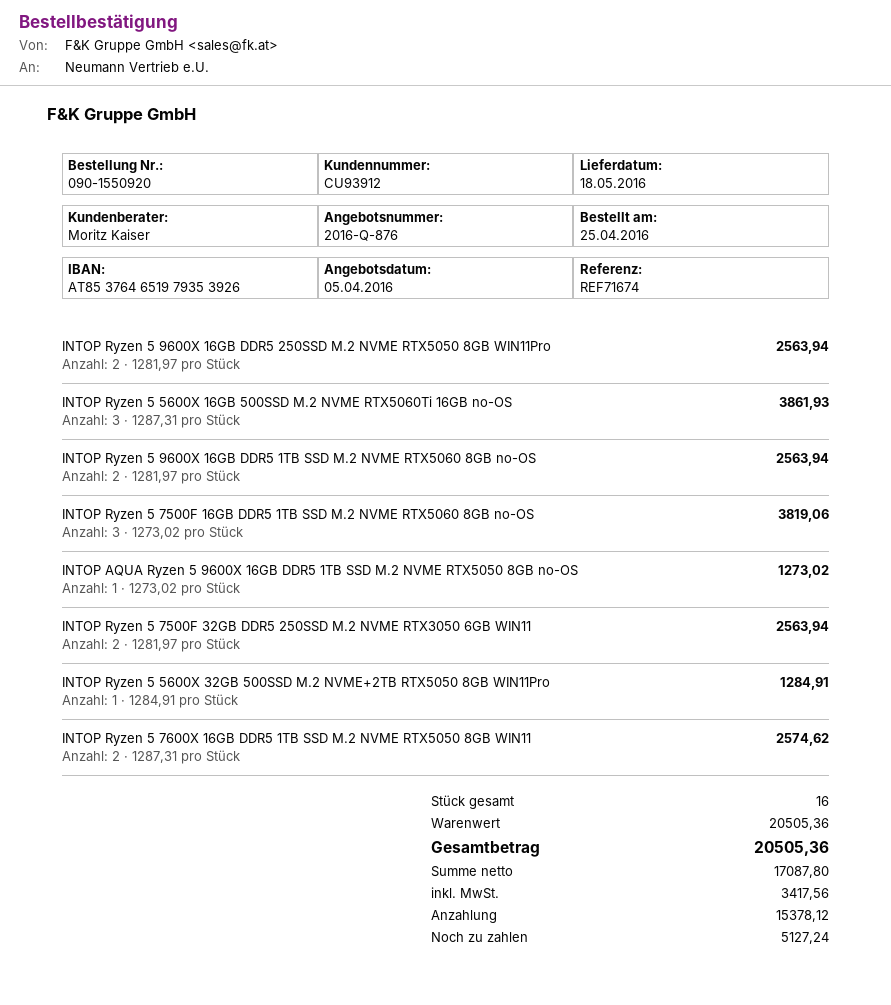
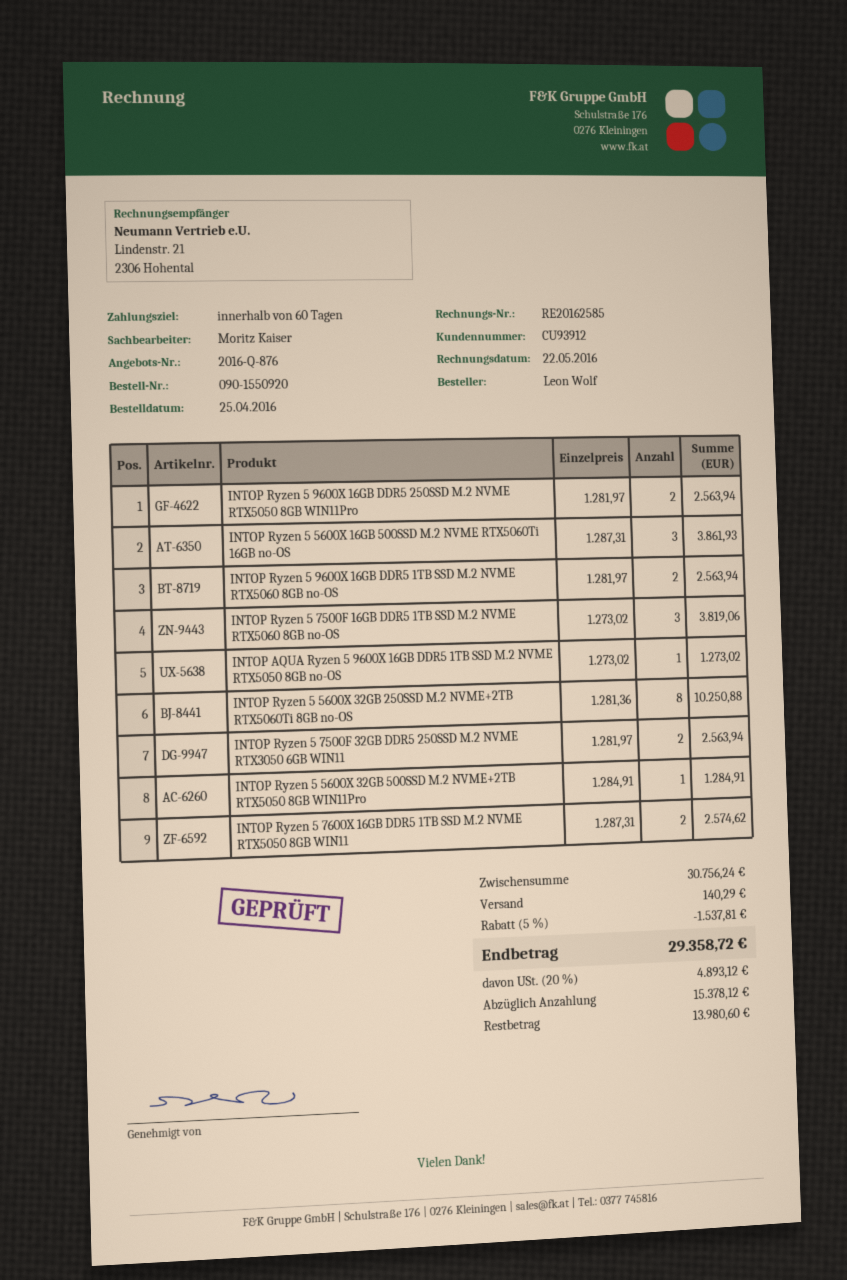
INTOP Ryzen 5 5600X 32GB 250SSD M.2 NVME+2TB RTX5060Ti 8GB no-OS: none -> 8 x 1281.36 = 10250.88
subtotal: 20505.36 -> 30756.24
discount: none -> 5% = 1537.81
shipping: none -> 140.29
tax: 3417.56 -> 4893.12
total: 20505.36 -> 29358.72
balance: 5127.24 -> 13980.60

